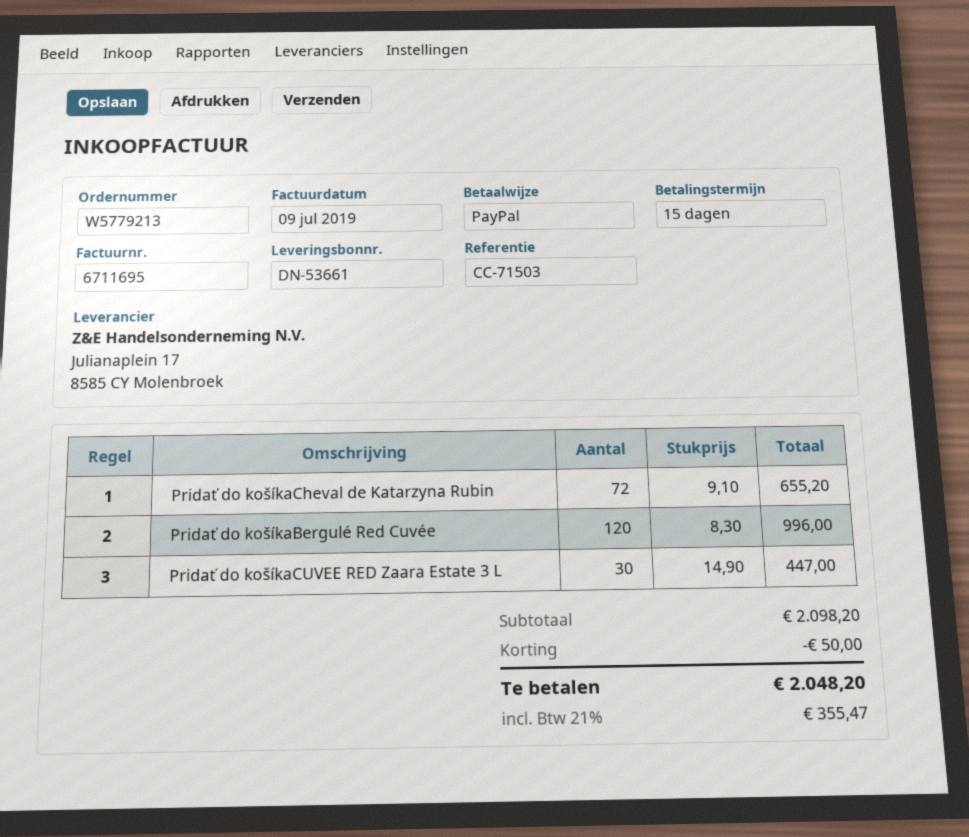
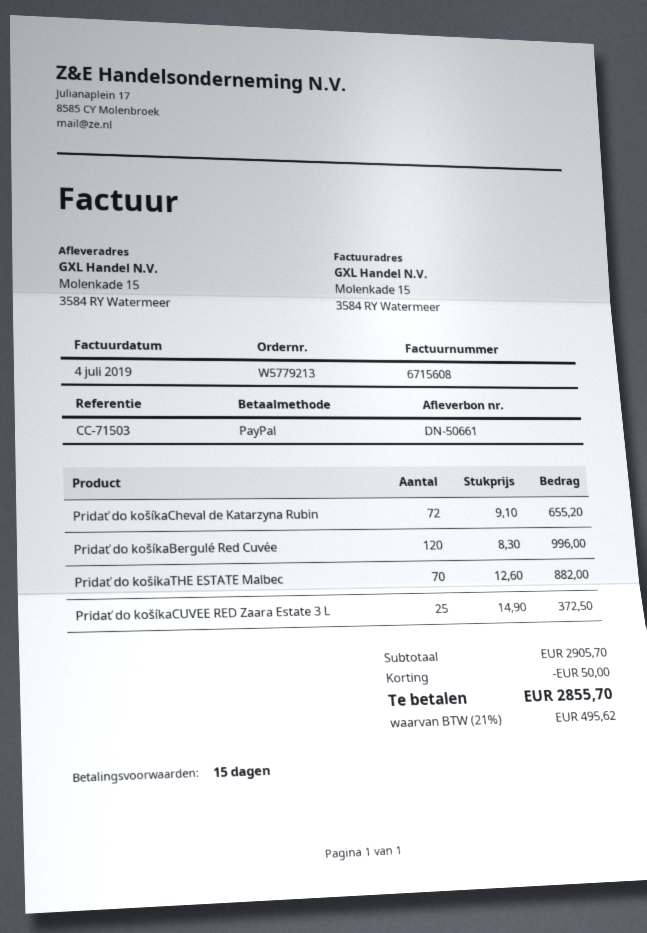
delivery note number: DN-53661 -> DN-50661
invoice number: 6711695 -> 6715608
invoice date: 2019-07-09 -> 2019-07-04
Pridať do košíkaCUVEE RED Zaara Estate 3 L: 30 x 14.90 = 447.00 -> 25 x 14.90 = 372.50
Pridať do košíkaTHE ESTATE Malbec: none -> 70 x 12.60 = 882.00
subtotal: 2098.20 -> 2905.70
tax: 21% = 355.47 -> 21% = 495.62
total: 2048.20 -> 2855.70

